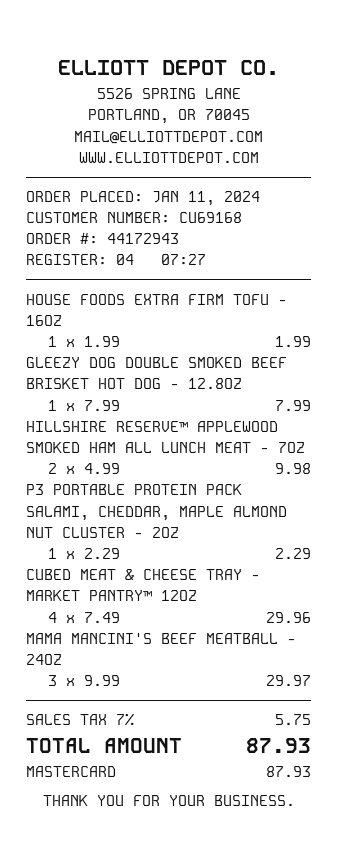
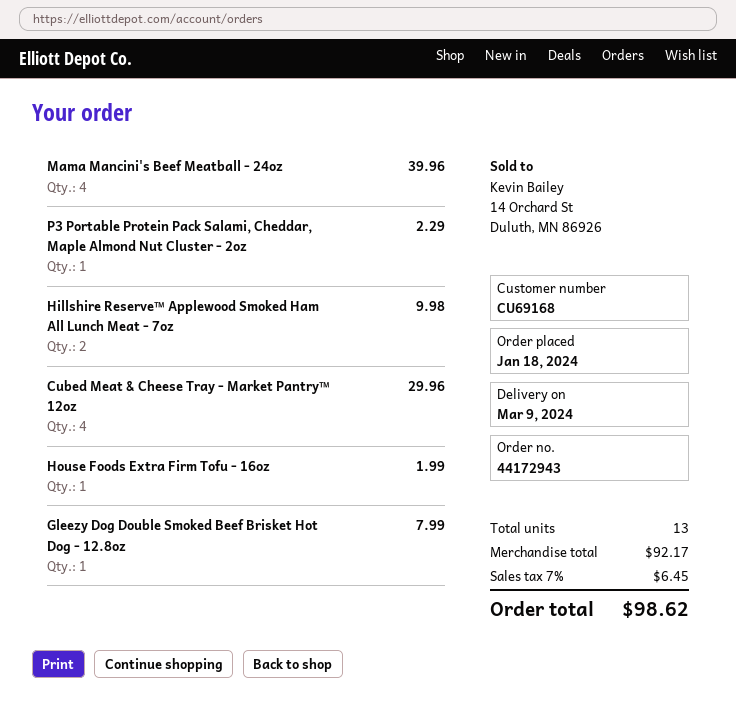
order date: 2024-01-11 -> 2024-01-18
MAMA MANCINI'S BEEF MEATBALL - 24OZ: 3 for 29.97 -> 4 for 39.96
tax: 7% = 5.75 -> 7% = 6.45
total: 87.93 -> 98.62

